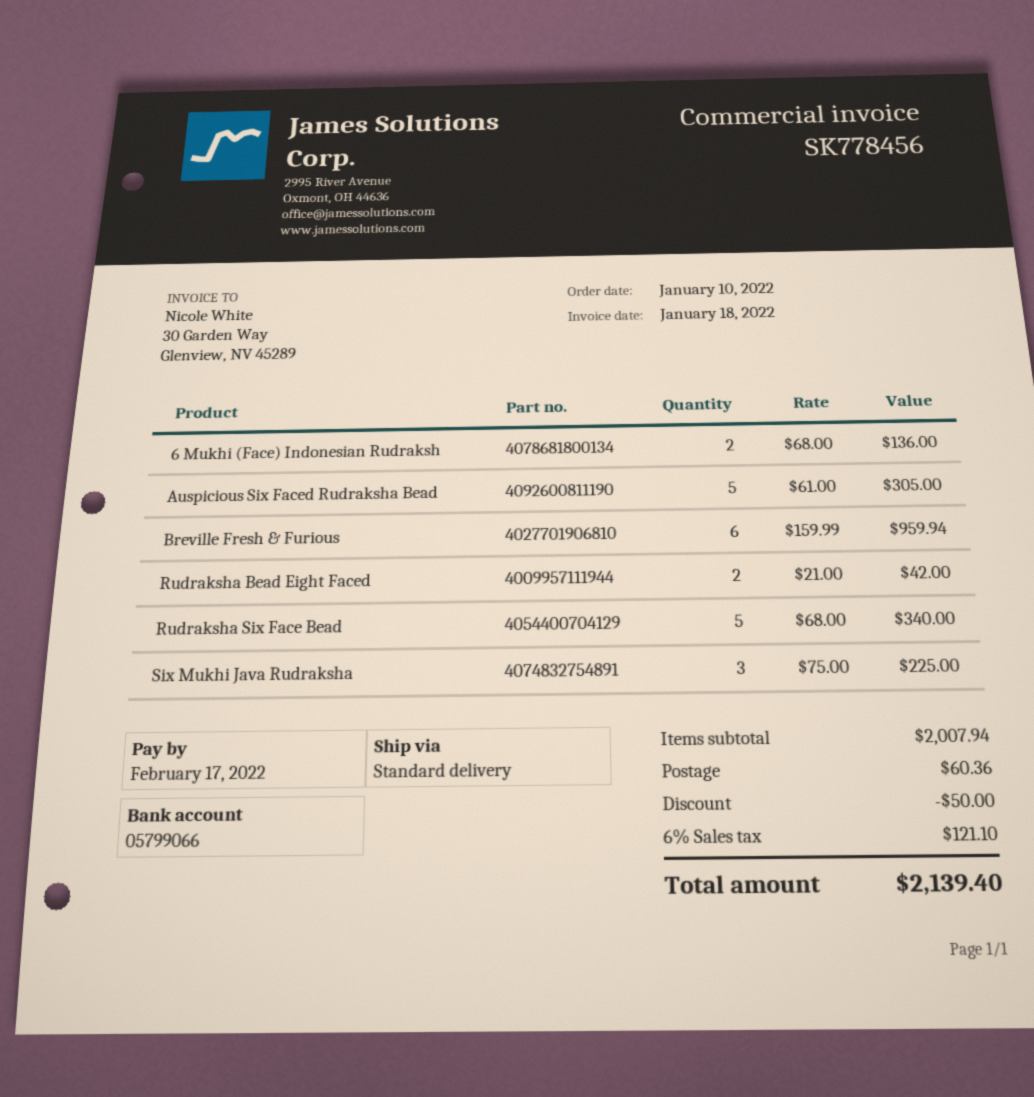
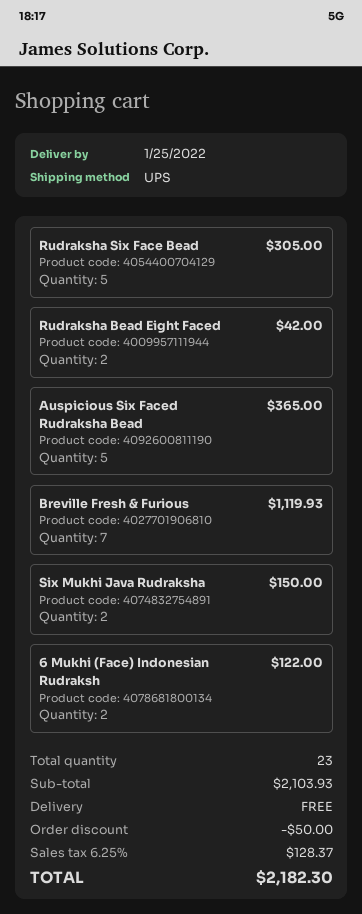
shipping method: standard -> UPS
6 Mukhi (Face) Indonesian Rudraksh: 2 for 136.00 -> 2 for 122.00
Auspicious Six Faced Rudraksha Bead: 5 for 305.00 -> 5 for 365.00
Breville Fresh & Furious: 6 for 959.94 -> 7 for 1119.93
Rudraksha Six Face Bead: 5 for 340.00 -> 5 for 305.00
Six Mukhi Java Rudraksha: 3 for 225.00 -> 2 for 150.00
subtotal: 2007.94 -> 2103.93
shipping: 60.36 -> 0.00
tax: 6% = 121.10 -> 6.25% = 128.37
total: 2139.40 -> 2182.30

